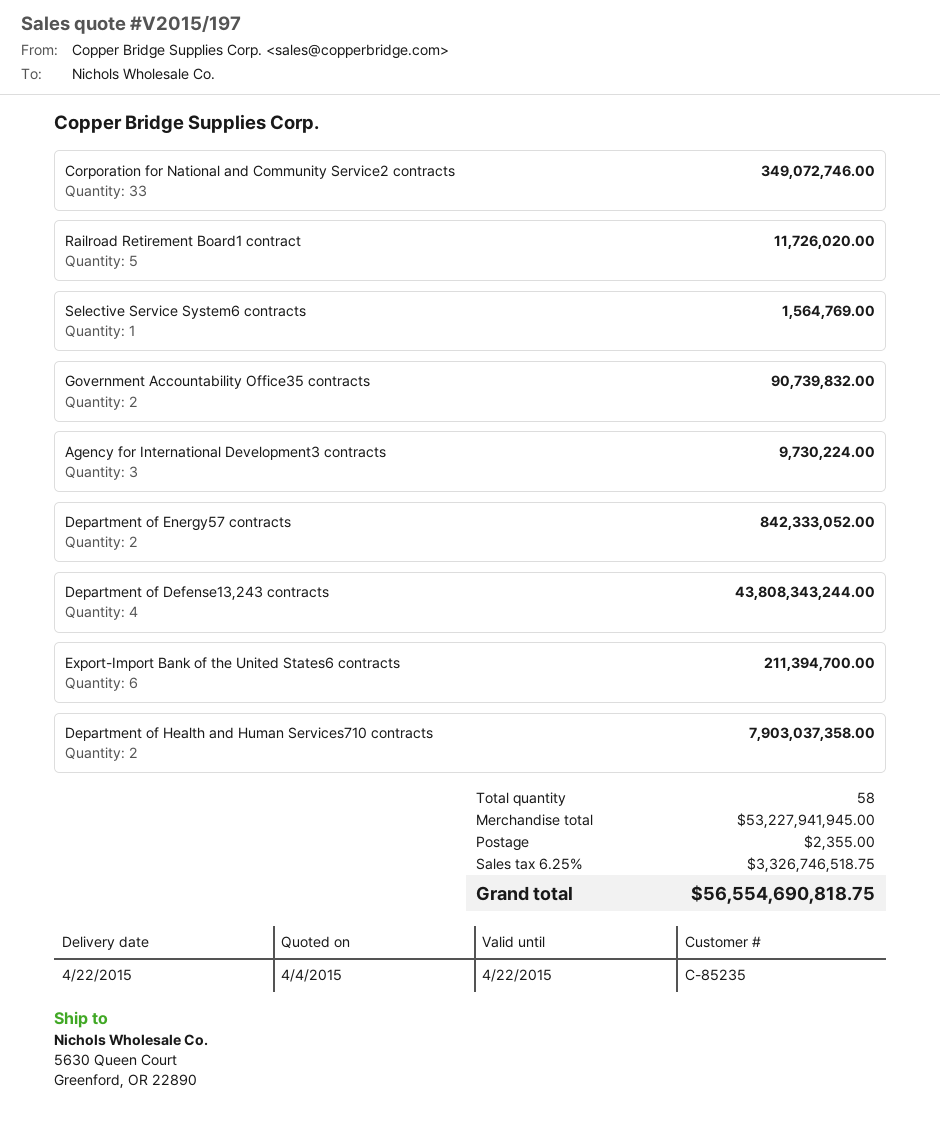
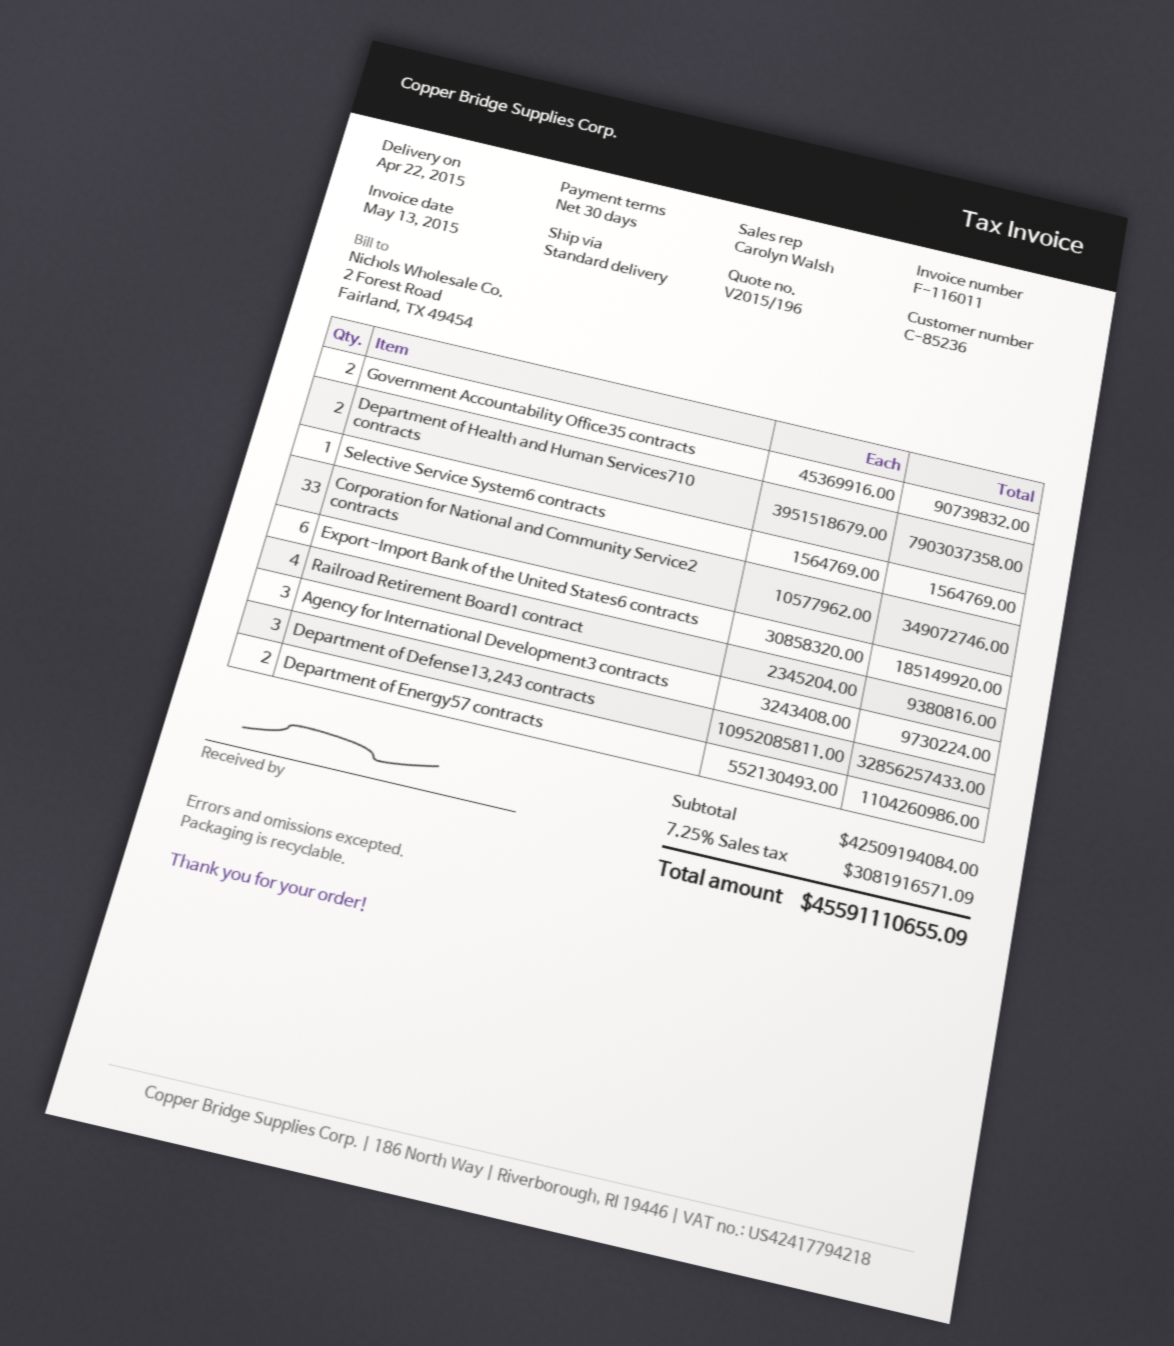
quote number: V2015/197 -> V2015/196
customer number: C-85235 -> C-85236
Railroad Retirement Board1 contract: 5 for 11726020.00 -> 4 for 9380816.00
Department of Energy57 contracts: 2 for 842333052.00 -> 2 for 1104260986.00
Department of Defense13,243 contracts: 4 for 43808343244.00 -> 3 for 32856257433.00
Export-Import Bank of the United States6 contracts: 6 for 211394700.00 -> 6 for 185149920.00
subtotal: 53227941945.00 -> 42509194084.00
shipping: 2355.00 -> none
tax: 6.25% = 3326746518.75 -> 7.25% = 3081916571.09
total: 56554690818.75 -> 45591110655.09

